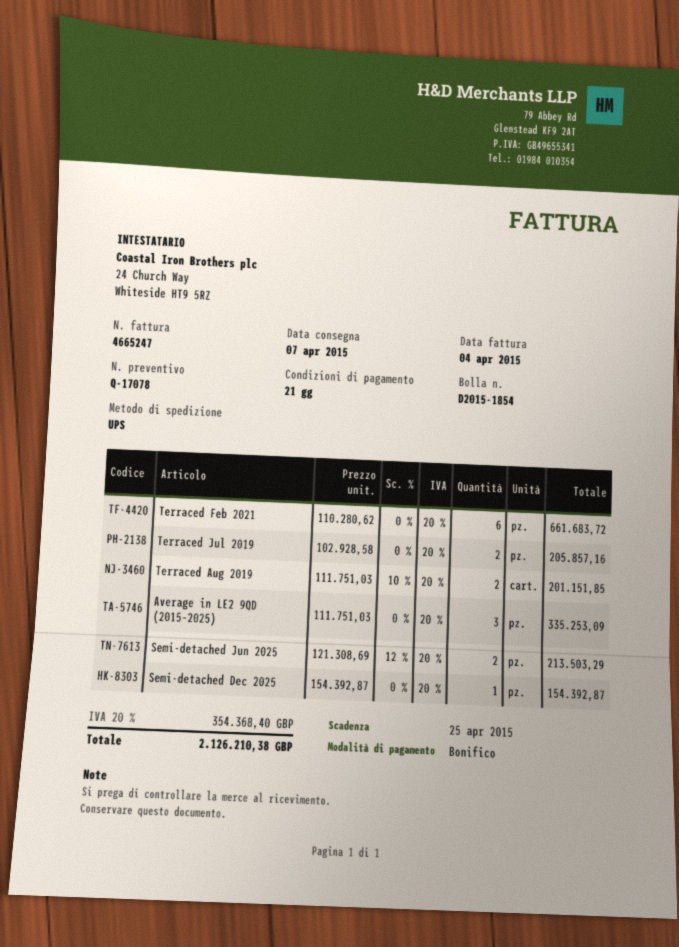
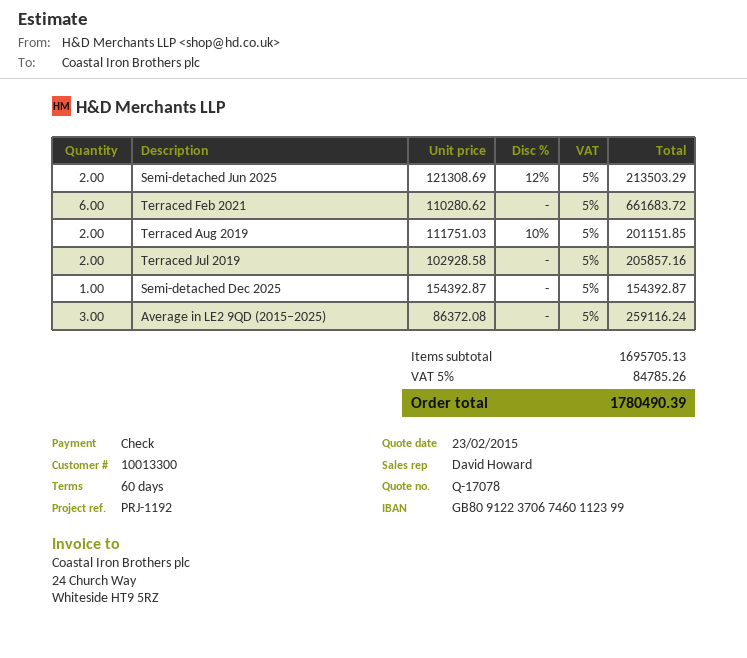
payment terms: 21 days -> 60 days
payment method: bank transfer -> cheque
Average in LE2 9QD (2015–2025): 3 x 111751.03 = 335253.09 -> 3 x 86372.08 = 259116.24
tax: 20% = 354368.40 -> 5% = 84785.26
total: 2126210.38 -> 1780490.39

